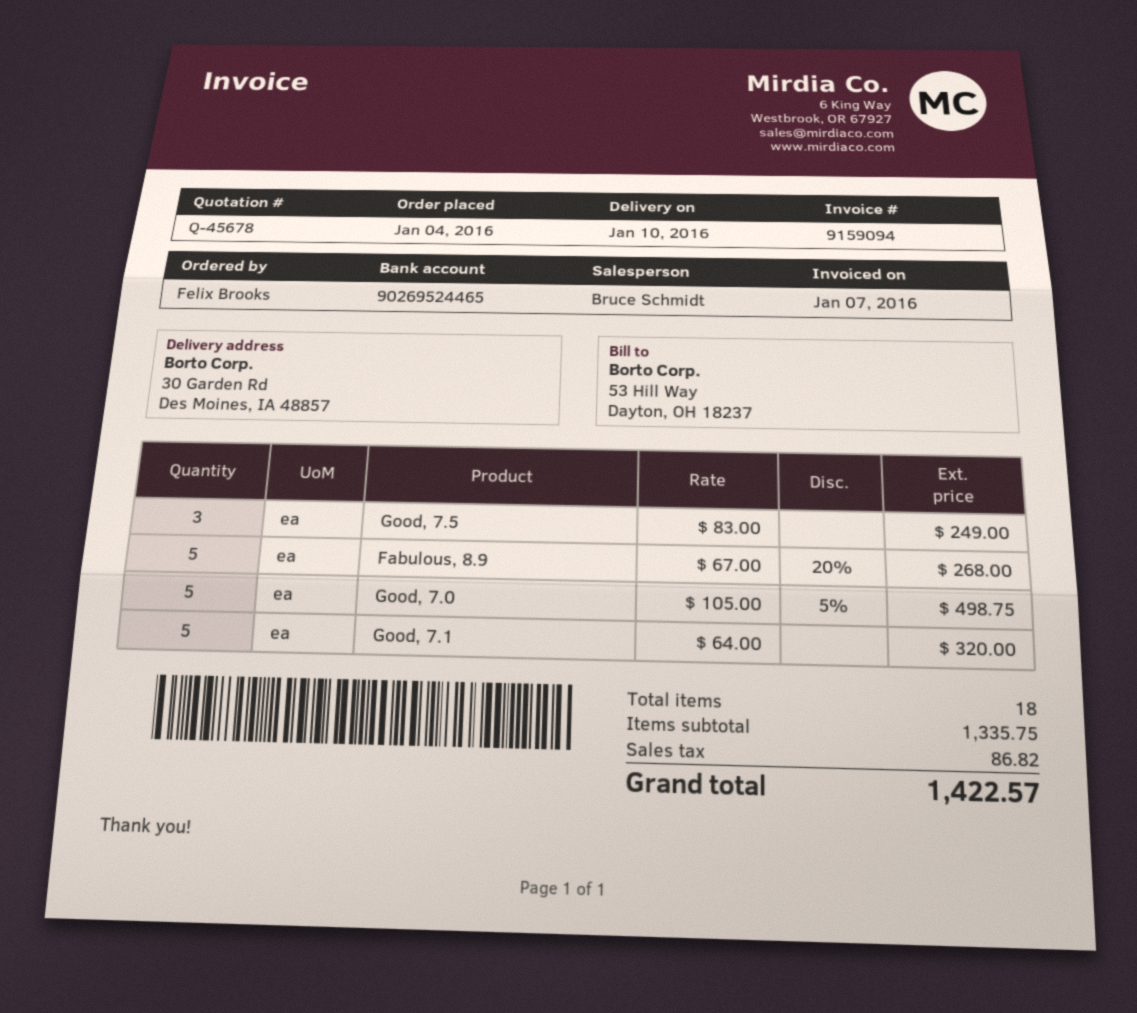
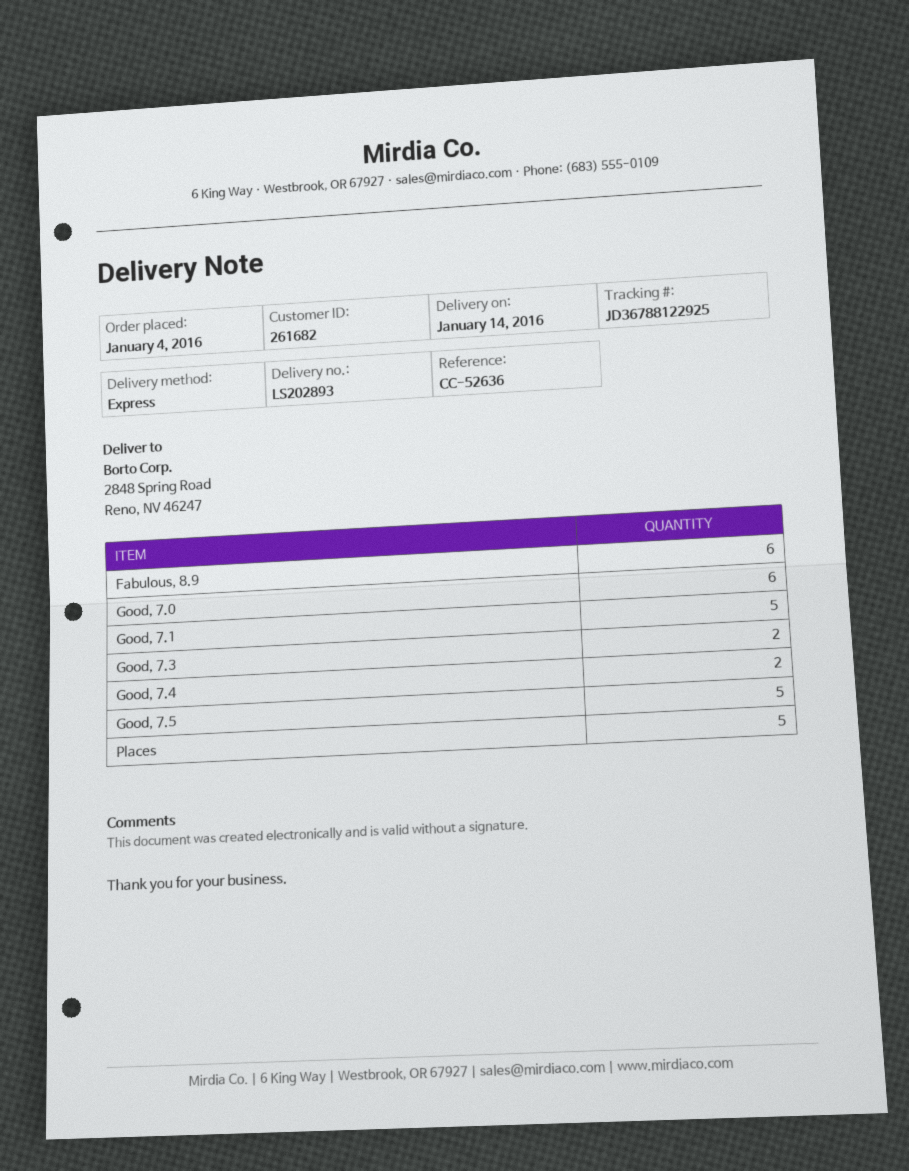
delivery date: 2016-01-10 -> 2016-01-14
ship to: 30 Garden Rd, Des Moines, IA 48857 -> 2848 Spring Road, Reno, NV 46247
Good, 7.5: 3 -> 5
Fabulous, 8.9: 5 -> 6
Good, 7.0: 5 -> 6
Good, 7.3: none -> 2
Good, 7.4: none -> 2
Places: none -> 5

